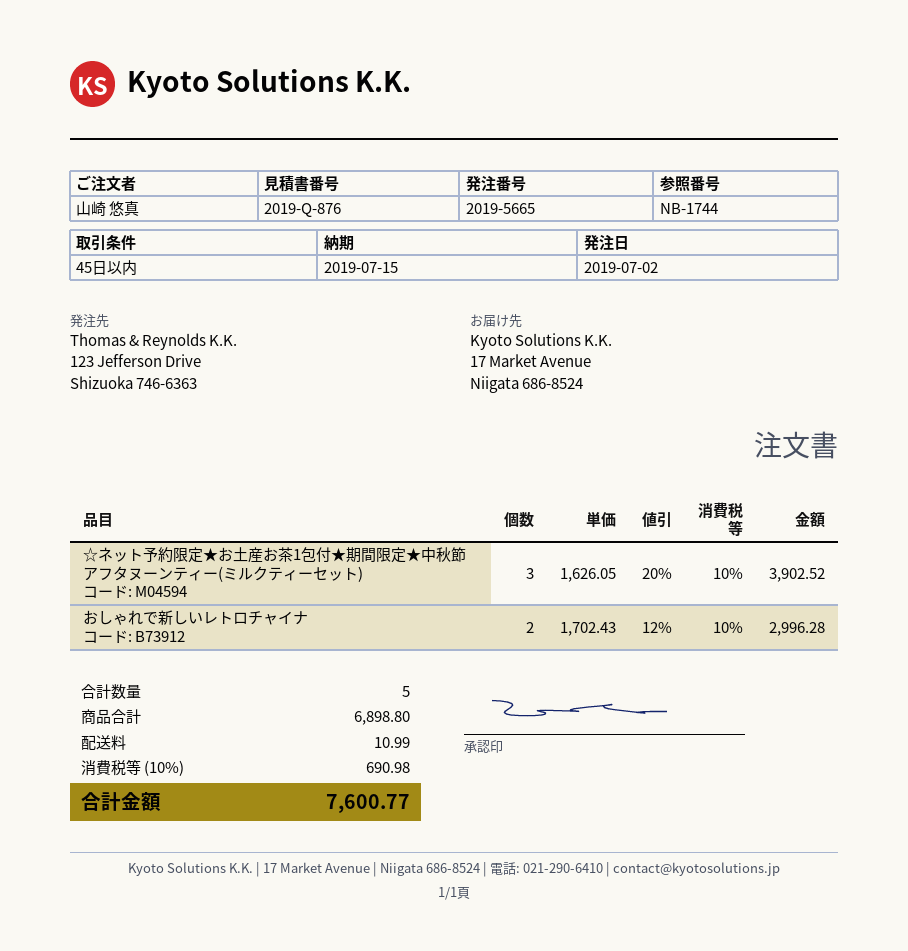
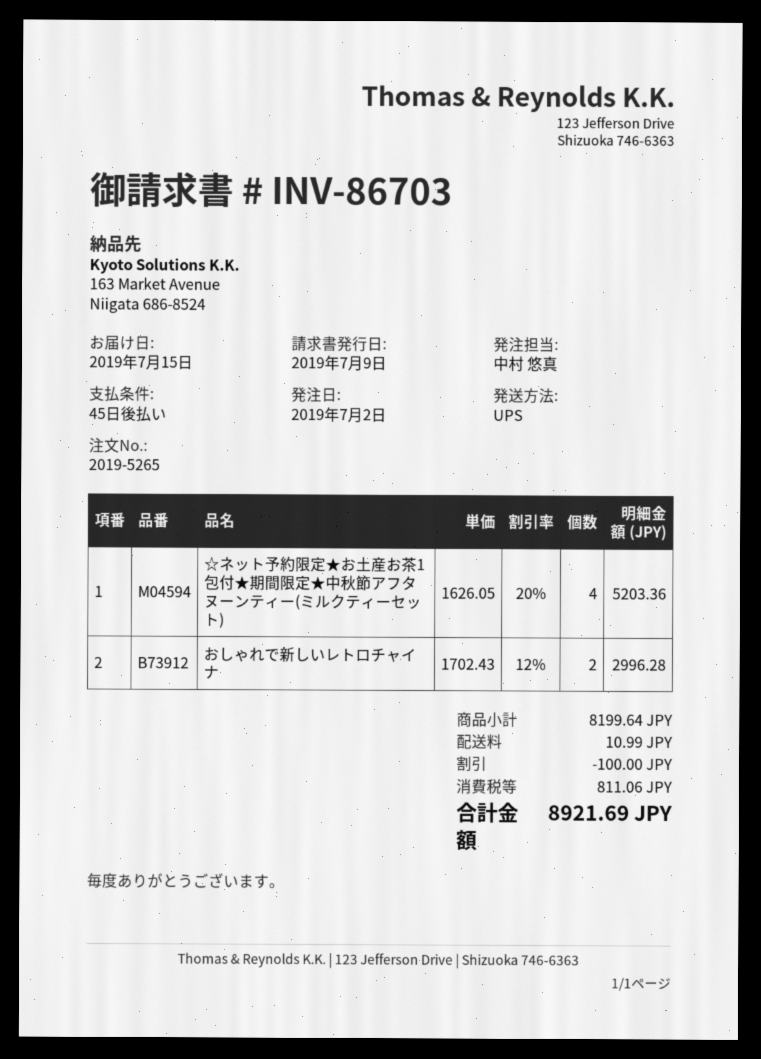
order number: 2019-5665 -> 2019-5265
ordered by: 山崎 悠真 -> 中村 悠真
ship to: 17 Market Avenue, Niigata 686-8524 -> 163 Market Avenue, Niigata 686-8524
☆ネット予約限定★お土産お茶1包付★期間限定★中秋節アフタヌーンティー(ミルクティーセット): 3 x 1626.05 - 20% = 3902.52 -> 4 x 1626.05 - 20% = 5203.36
subtotal: 6898.80 -> 8199.64
discount: none -> 100.00
tax: 690.98 -> 811.06
total: 7600.77 -> 8921.69

